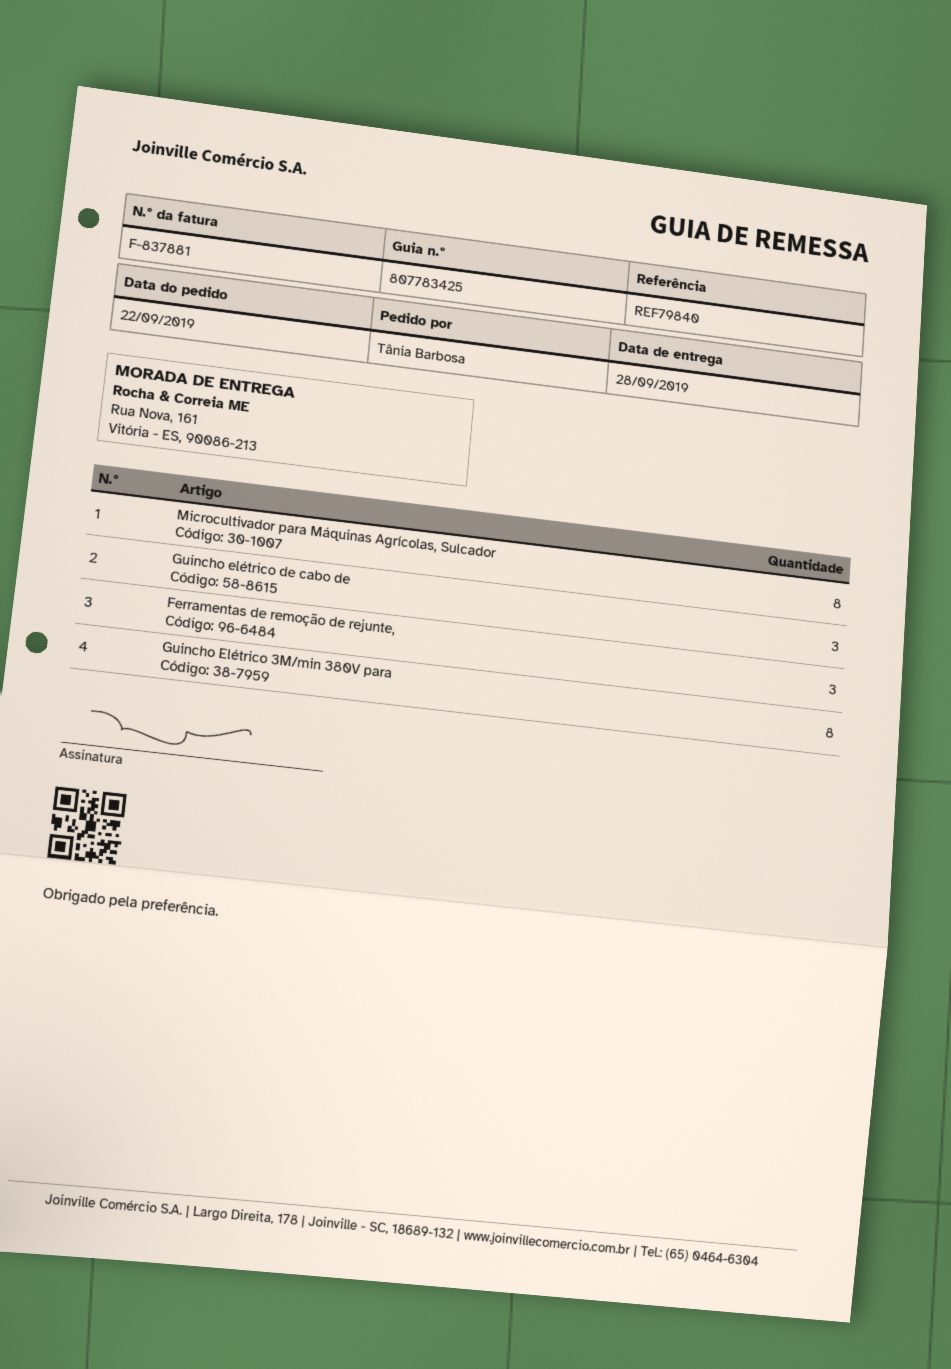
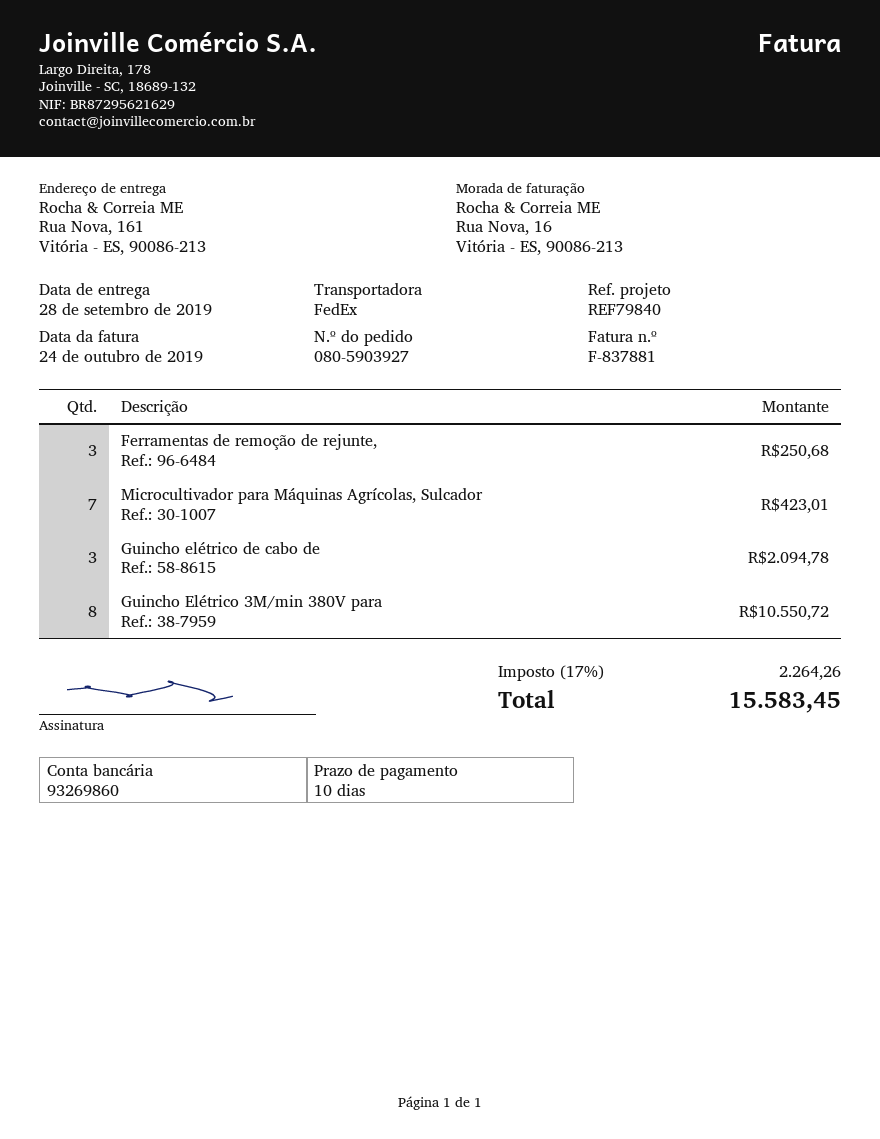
Microcultivador para Máquinas Agrícolas, Sulcador: 8 -> 7

